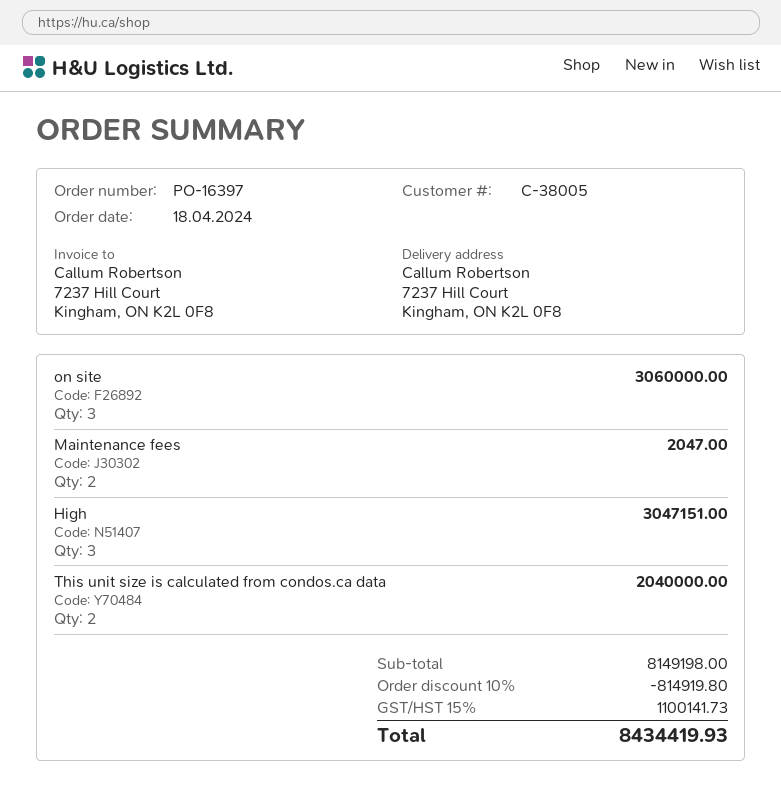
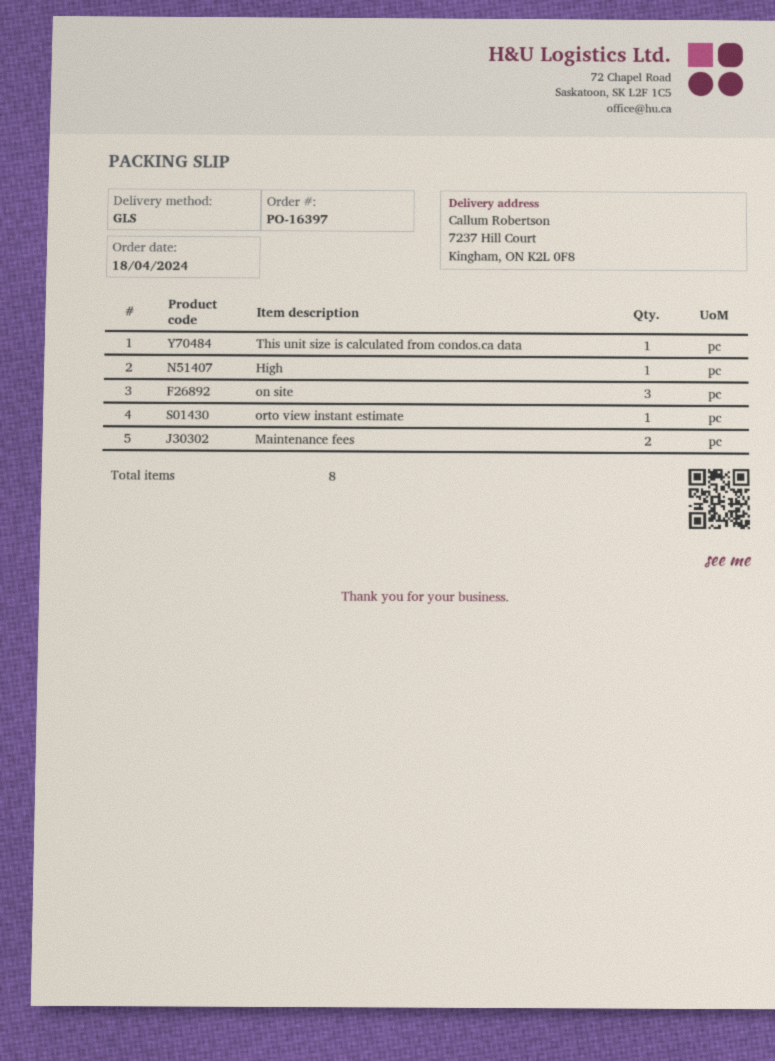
High: 3 -> 1
This unit size is calculated from condos.ca data: 2 -> 1
orto view instant estimate: none -> 1

